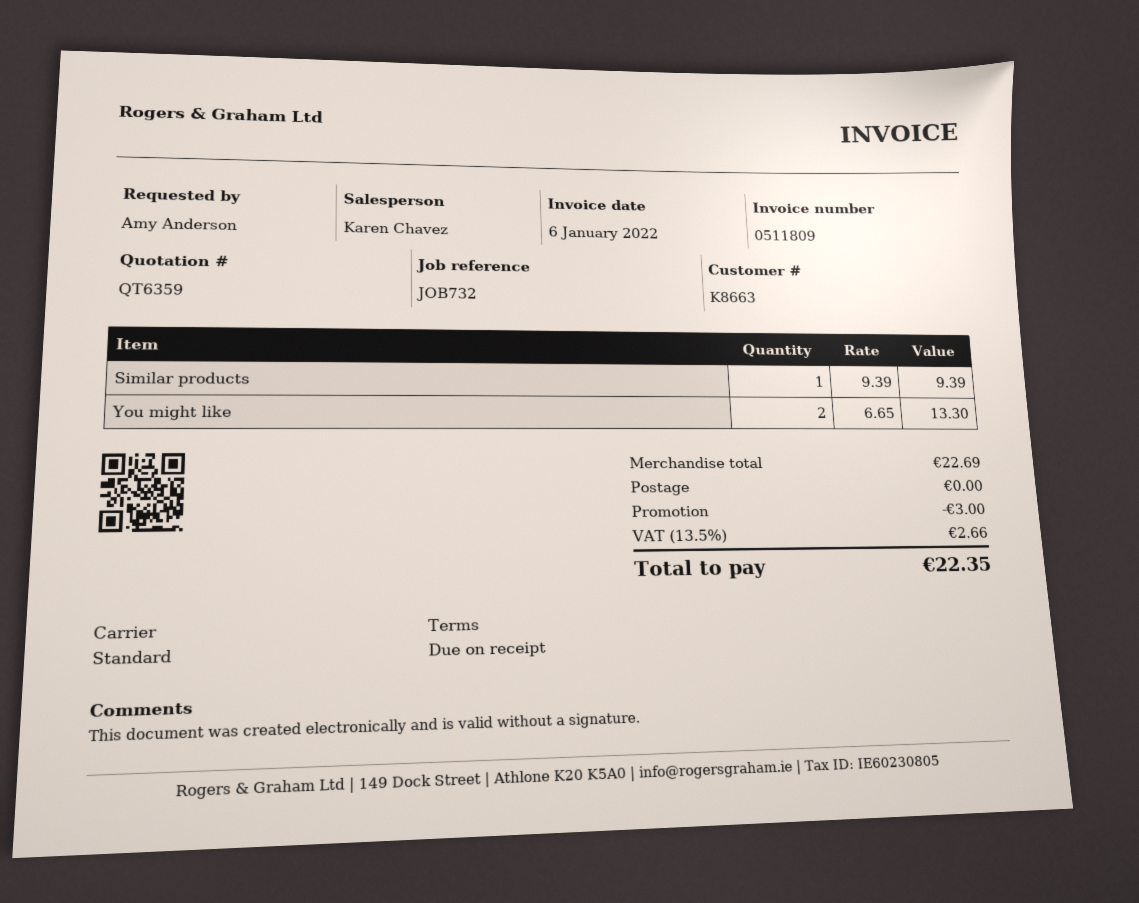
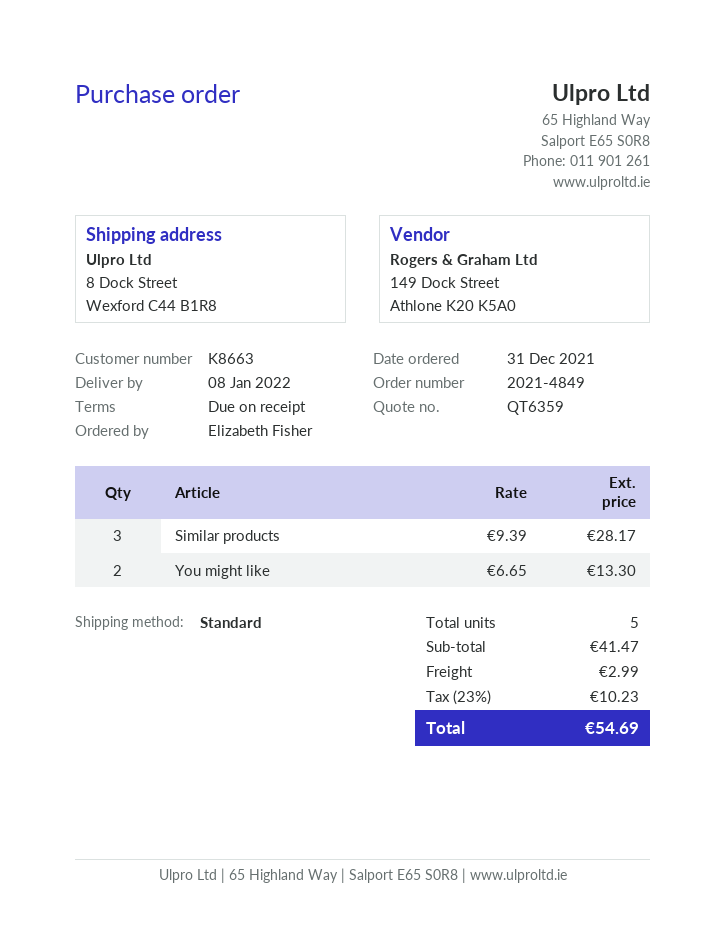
ordered by: Amy Anderson -> Elizabeth Fisher
Similar products: 1 x 9.39 = 9.39 -> 3 x 9.39 = 28.17
subtotal: 22.69 -> 41.47
discount: 3.00 -> none
shipping: 0.00 -> 2.99
tax: 13.5% = 2.66 -> 23% = 10.23
total: 22.35 -> 54.69

